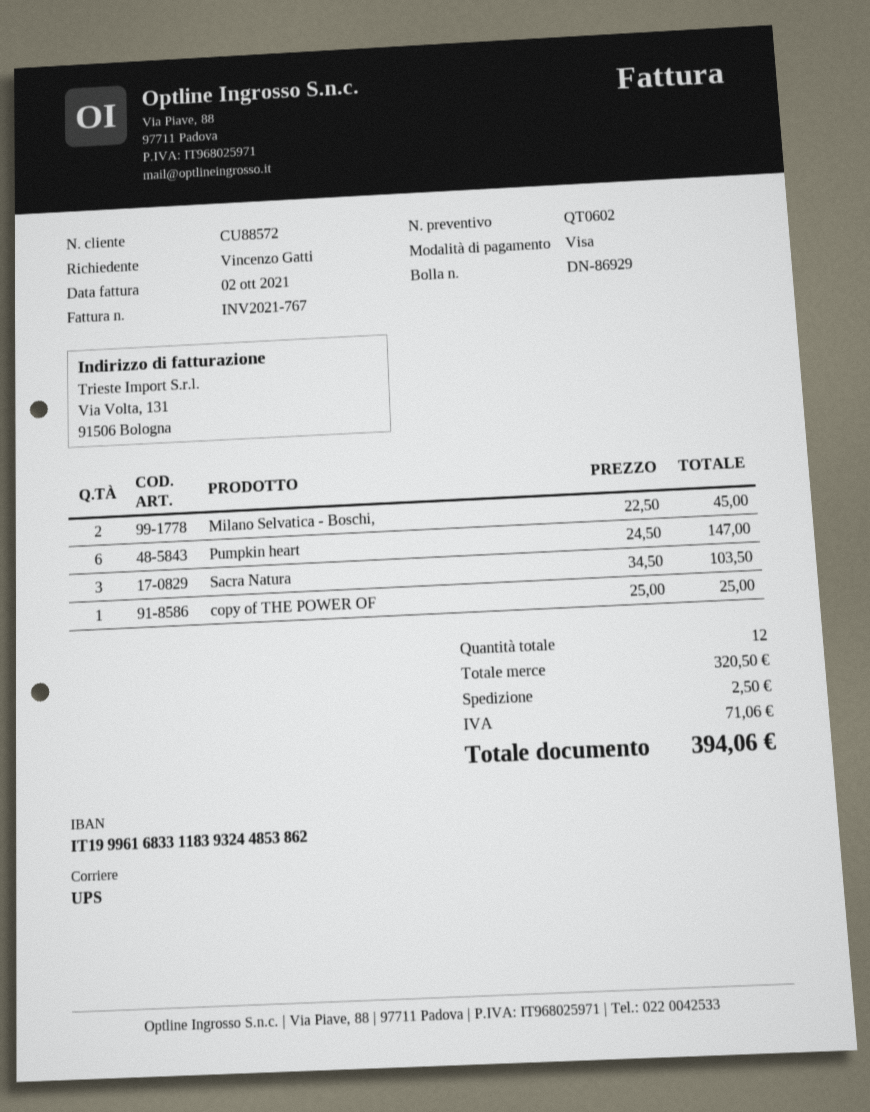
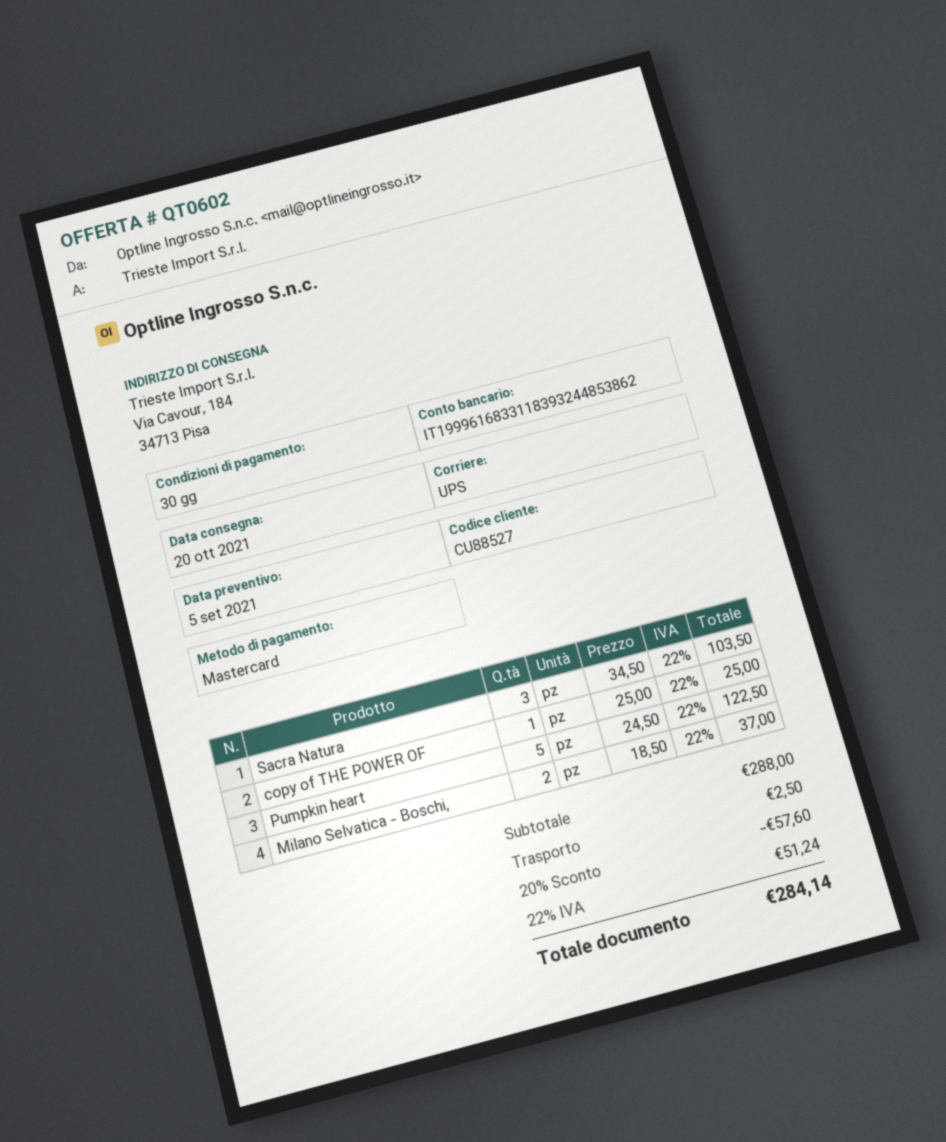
customer number: CU88572 -> CU88527
payment method: Visa -> Mastercard
Milano Selvatica - Boschi,: 2 x 22.50 = 45.00 -> 2 x 18.50 = 37.00
Pumpkin heart: 6 x 24.50 = 147.00 -> 5 x 24.50 = 122.50
subtotal: 320.50 -> 288.00
discount: none -> 20% = 57.60
tax: 71.06 -> 51.24
total: 394.06 -> 284.14

